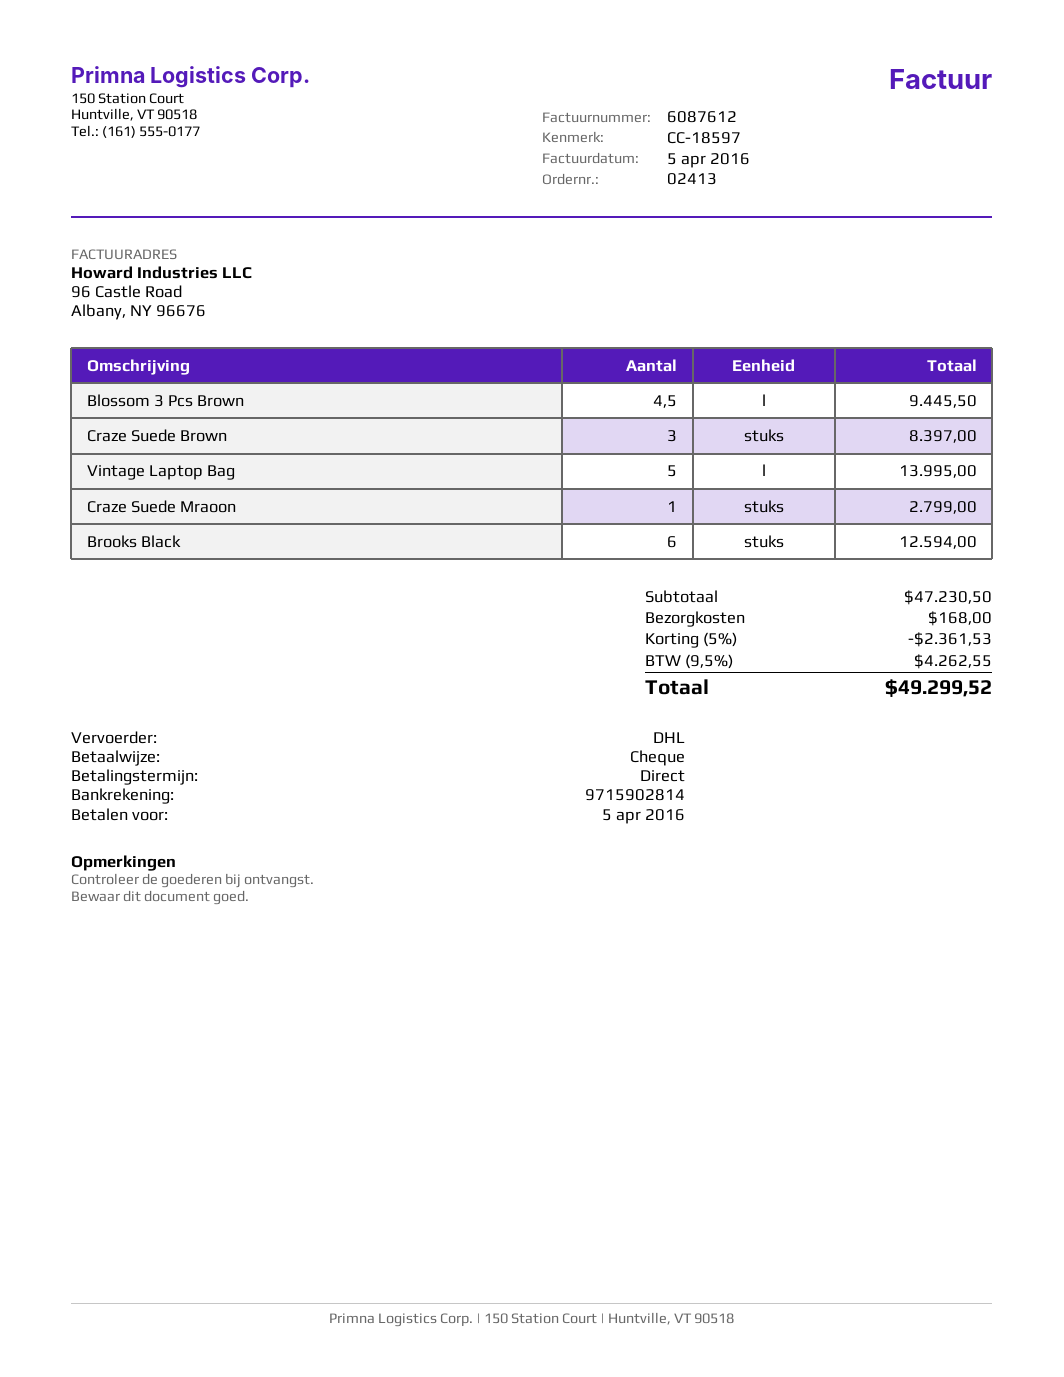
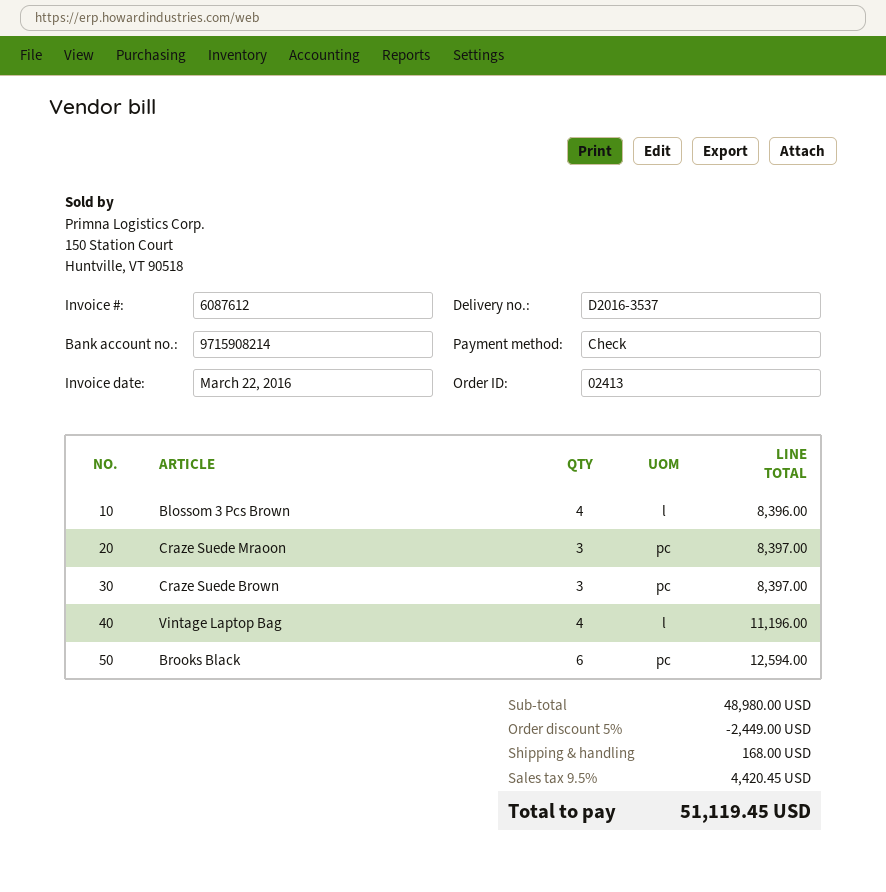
invoice date: 2016-04-05 -> 2016-03-22
bank account: 9715902814 -> 9715908214
Blossom 3 Pcs Brown: 4.5 for 9445.50 -> 4 for 8396.00
Vintage Laptop Bag: 5 for 13995.00 -> 4 for 11196.00
Craze Suede Mraoon: 1 for 2799.00 -> 3 for 8397.00
subtotal: 47230.50 -> 48980.00
discount: 5% = 2361.53 -> 5% = 2449.00
tax: 9.5% = 4262.55 -> 9.5% = 4420.45
total: 49299.52 -> 51119.45

